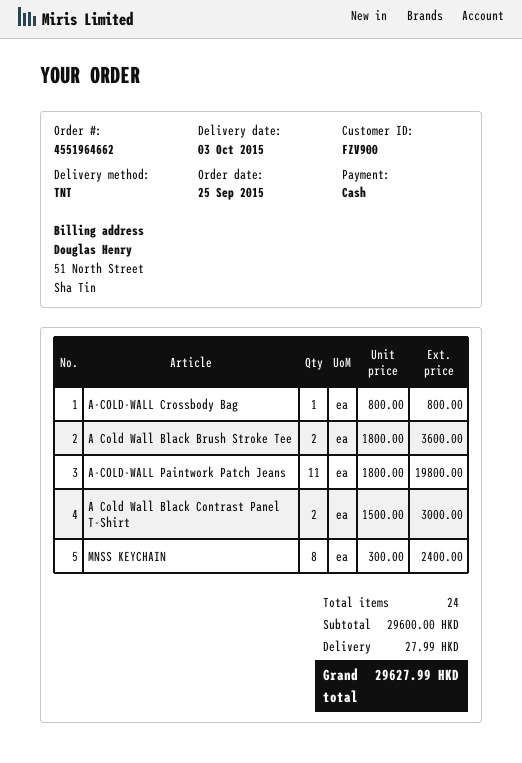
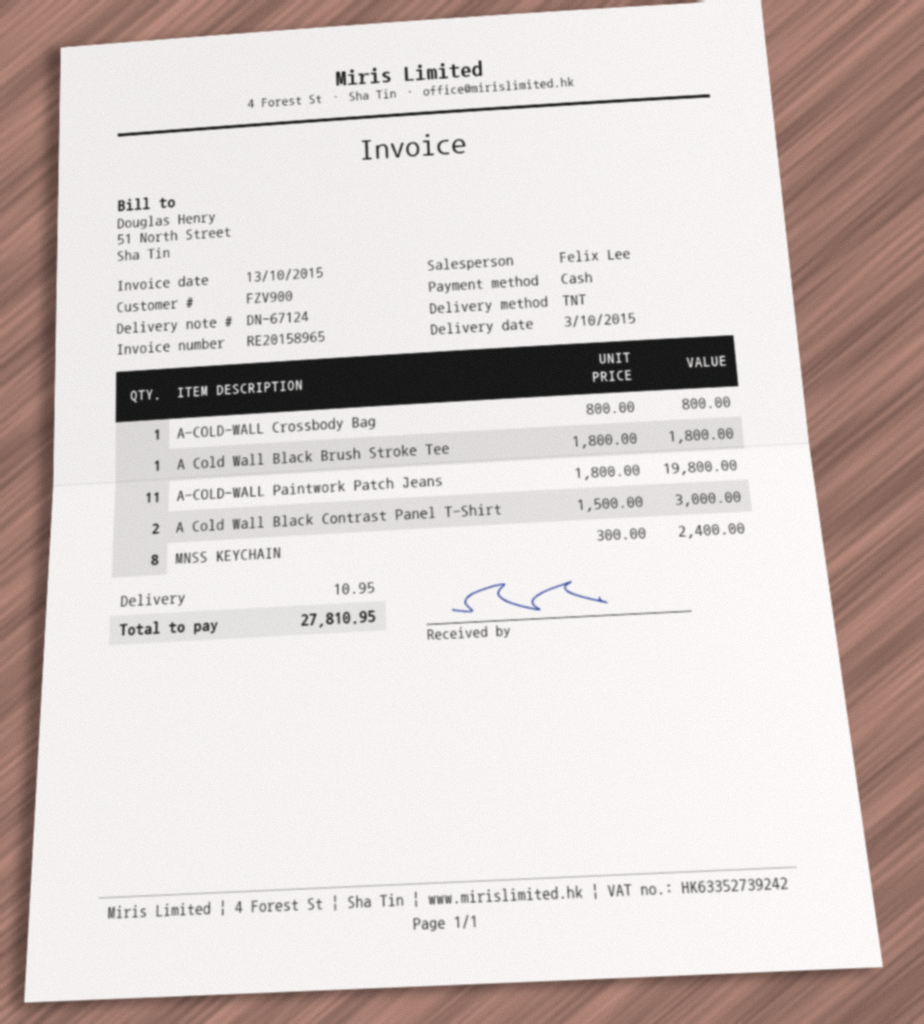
A Cold Wall Black Brush Stroke Tee: 2 x 1800.00 = 3600.00 -> 1 x 1800.00 = 1800.00
shipping: 27.99 -> 10.95
total: 29627.99 -> 27810.95

